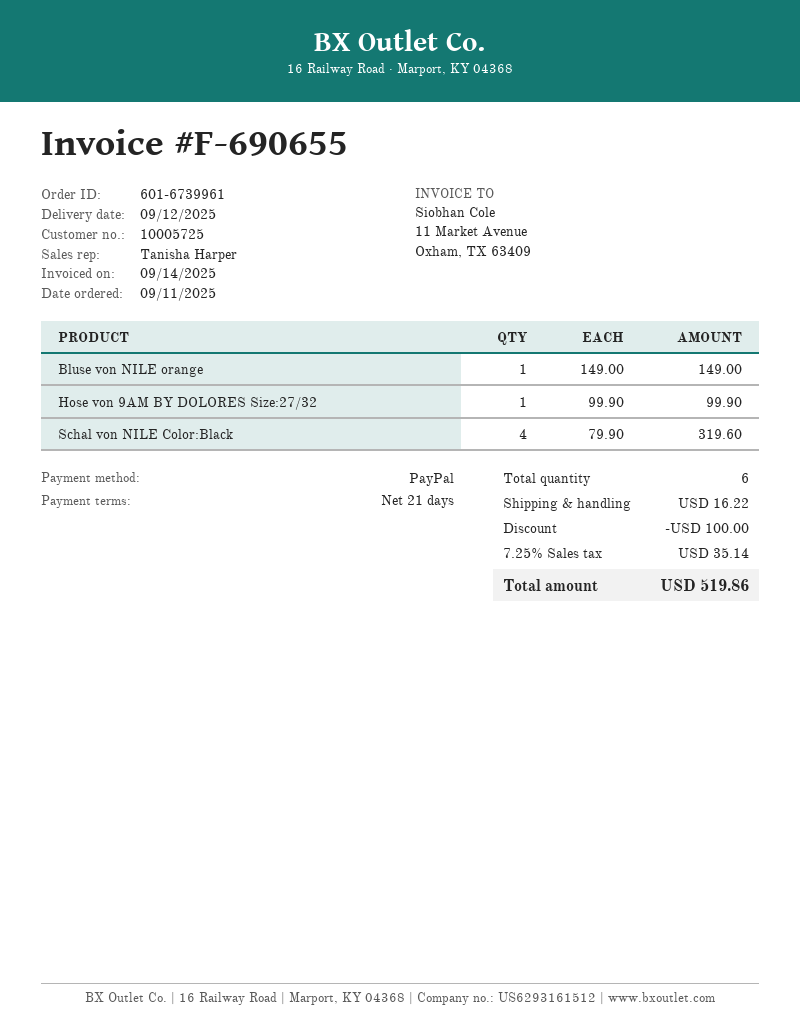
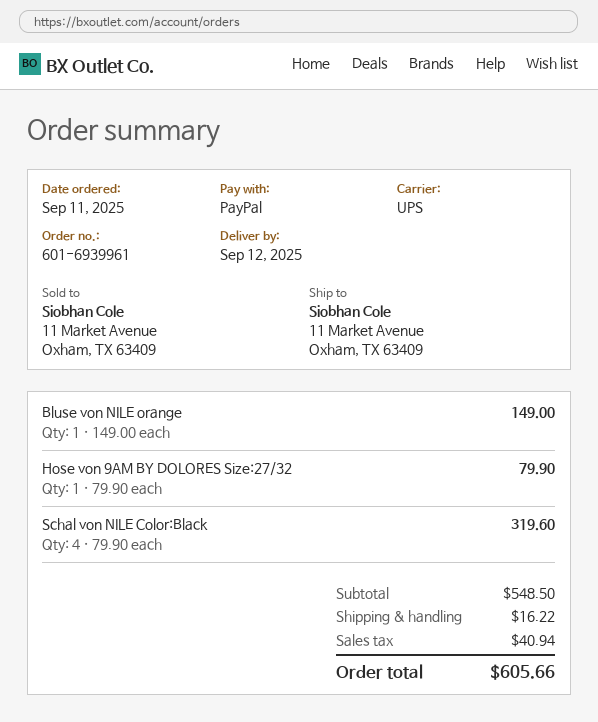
order number: 601-6739961 -> 601-6939961
Hose von 9AM BY DOLORES Size:27/32: 1 x 99.90 = 99.90 -> 1 x 79.90 = 79.90
discount: 100.00 -> none
tax: 35.14 -> 40.94
total: 519.86 -> 605.66

